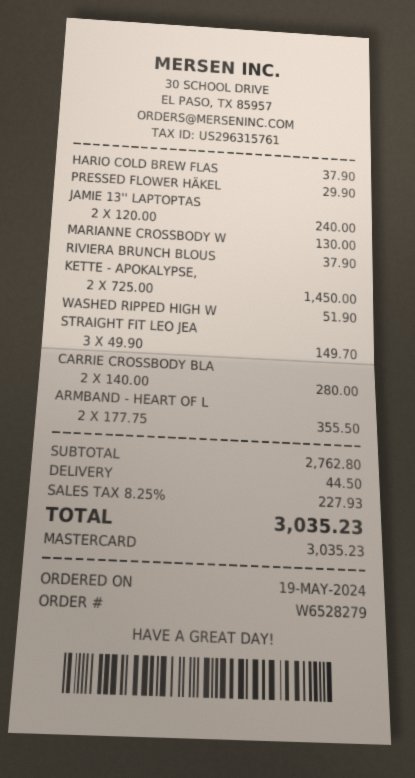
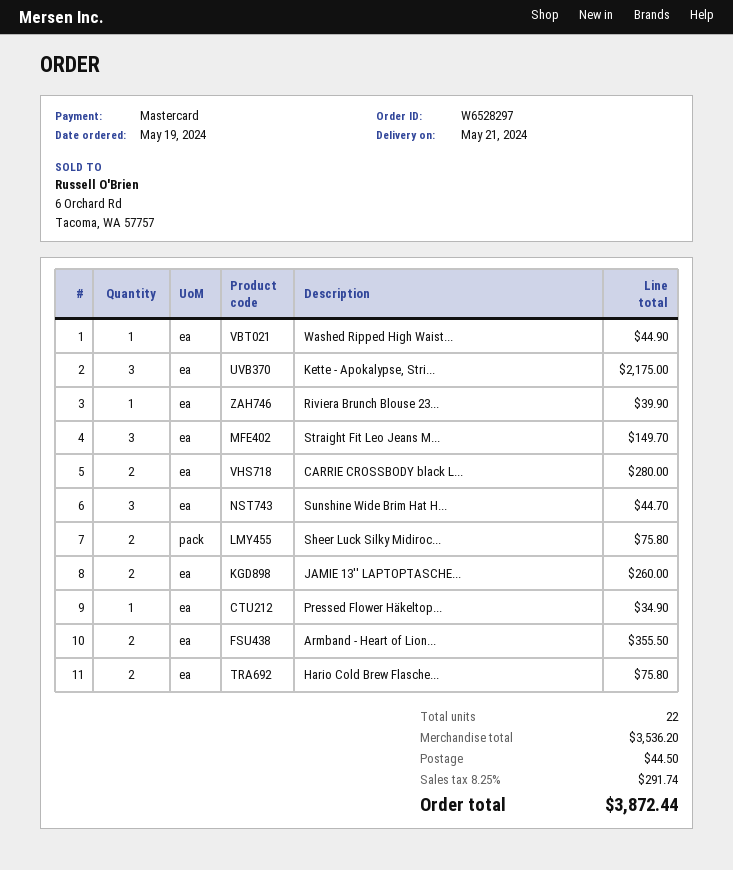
order number: W6528279 -> W6528297
HARIO COLD BREW FLAS: 1 for 37.90 -> 2 for 75.80
PRESSED FLOWER HÄKEL: 1 for 29.90 -> 1 for 34.90
JAMIE 13'' LAPTOPTAS: 2 for 240.00 -> 2 for 260.00
MARIANNE CROSSBODY W: 1 for 130.00 -> none
RIVIERA BRUNCH BLOUS: 1 for 37.90 -> 1 for 39.90
KETTE - APOKALYPSE,: 2 for 1450.00 -> 3 for 2175.00
WASHED RIPPED HIGH W: 1 for 51.90 -> 1 for 44.90
Sunshine Wide Brim Hat H...: none -> 3 for 44.70
Sheer Luck Silky Midiroc...: none -> 2 for 75.80
subtotal: 2762.80 -> 3536.20
tax: 8.25% = 227.93 -> 8.25% = 291.74
total: 3035.23 -> 3872.44

